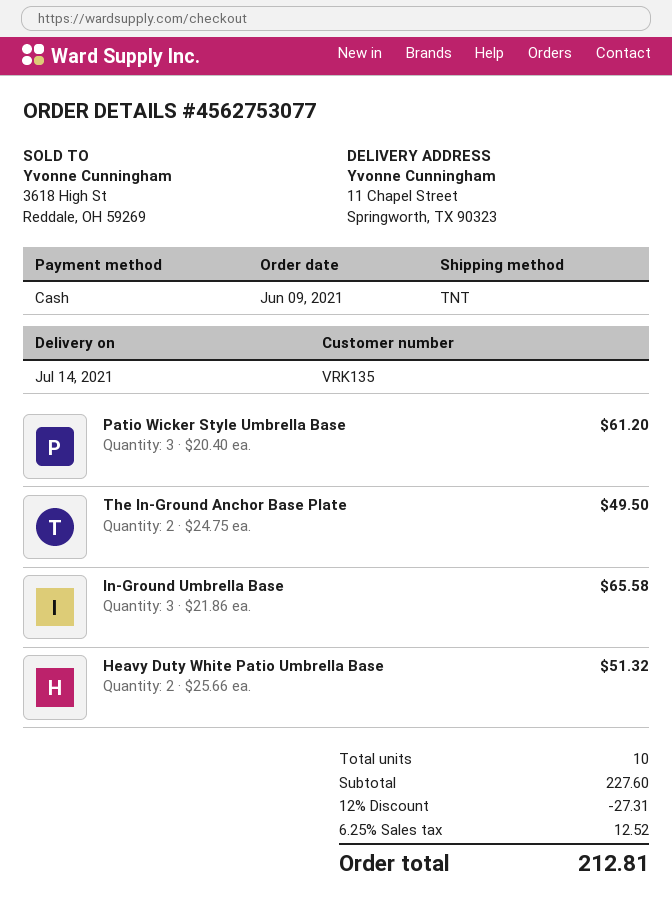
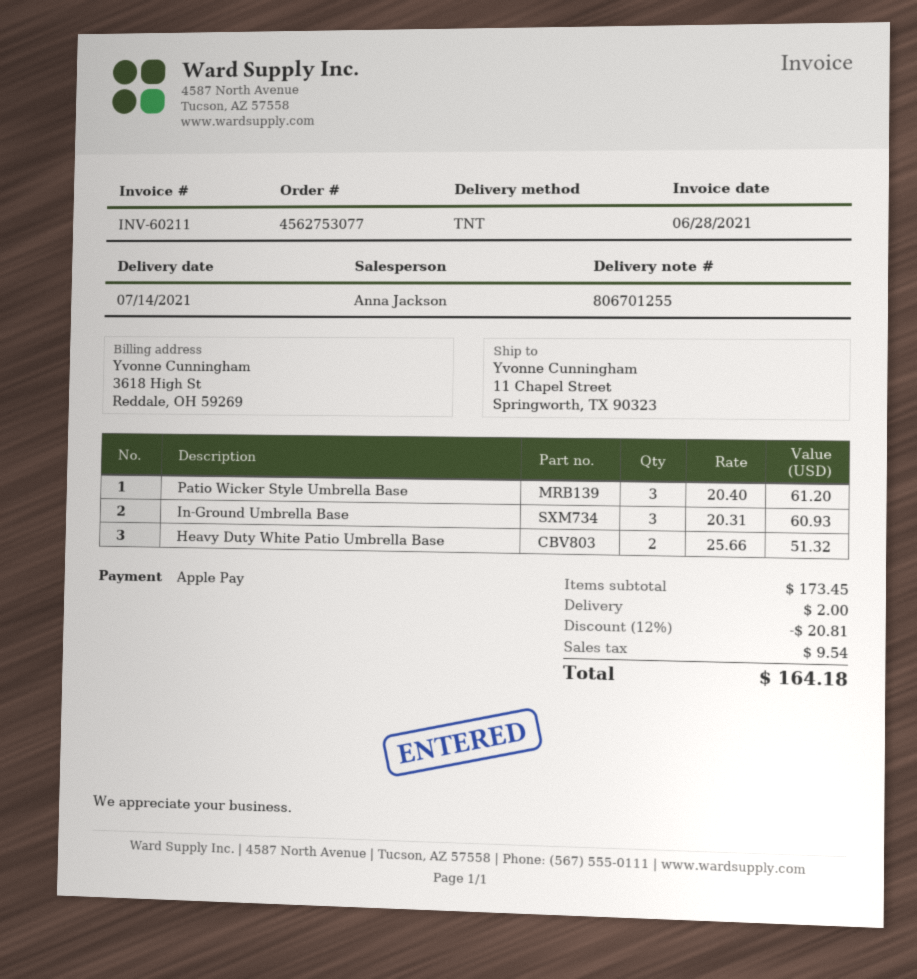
payment method: cash -> Apple Pay
The In-Ground Anchor Base Plate: 2 x 24.75 = 49.50 -> none
In-Ground Umbrella Base: 3 x 21.86 = 65.58 -> 3 x 20.31 = 60.93
subtotal: 227.60 -> 173.45
discount: 12% = 27.31 -> 12% = 20.81
shipping: none -> 2.00
tax: 12.52 -> 9.54
total: 212.81 -> 164.18

